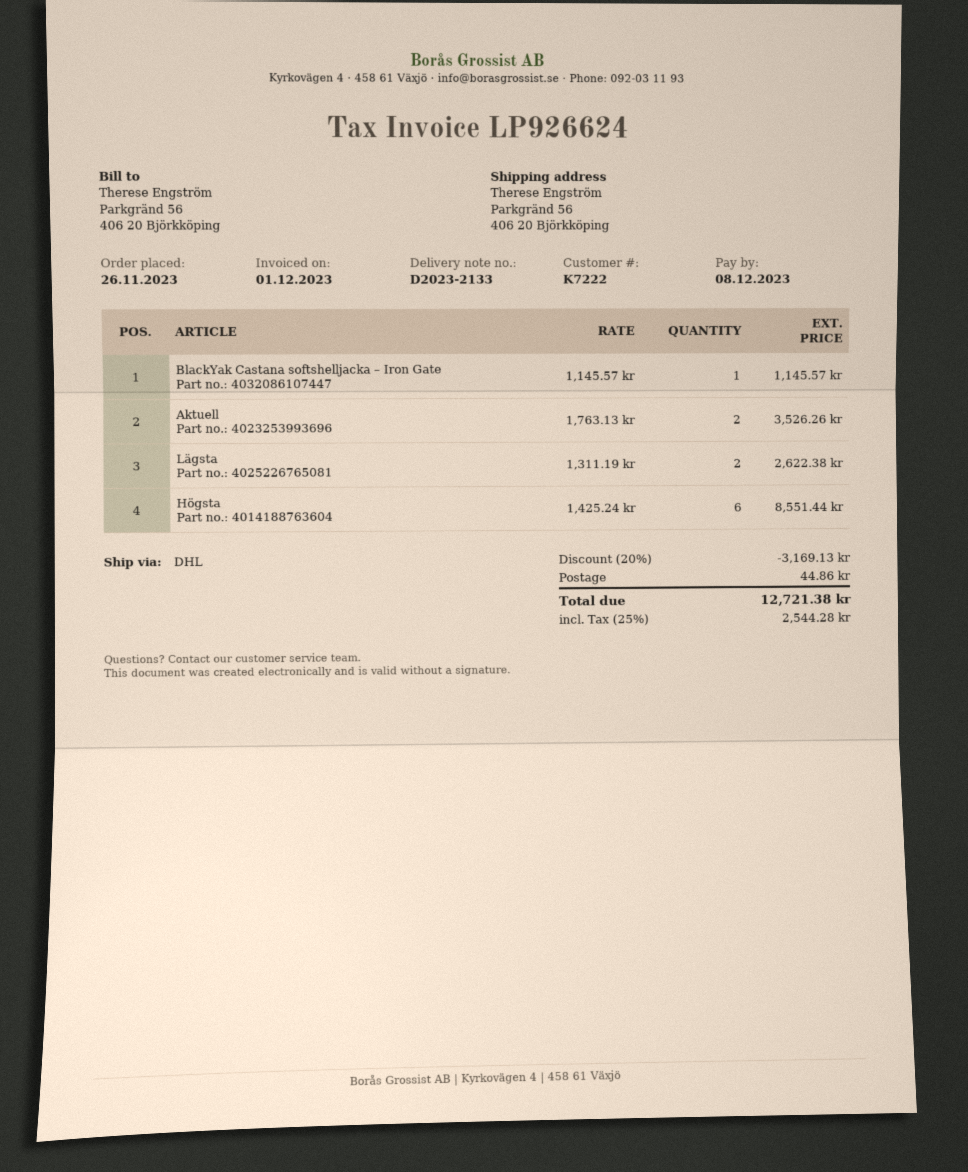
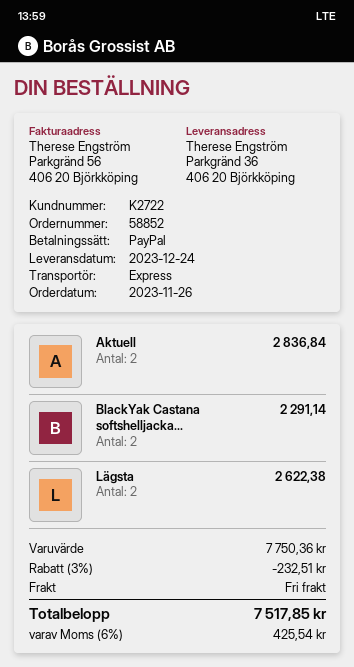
customer number: K7222 -> K2722
shipping method: DHL -> express
ship to: Parkgränd 56, 406 20 Björkköping -> Parkgränd 36, 406 20 Björkköping
BlackYak Castana softshelljacka – Iron Gate: 1 for 1145.57 -> 2 for 2291.14
Aktuell: 2 for 3526.26 -> 2 for 2836.84
Högsta: 6 for 8551.44 -> none
discount: 20% = 3169.13 -> 3% = 232.51
shipping: 44.86 -> 0.00
tax: 25% = 2544.28 -> 6% = 425.54
total: 12721.38 -> 7517.85

